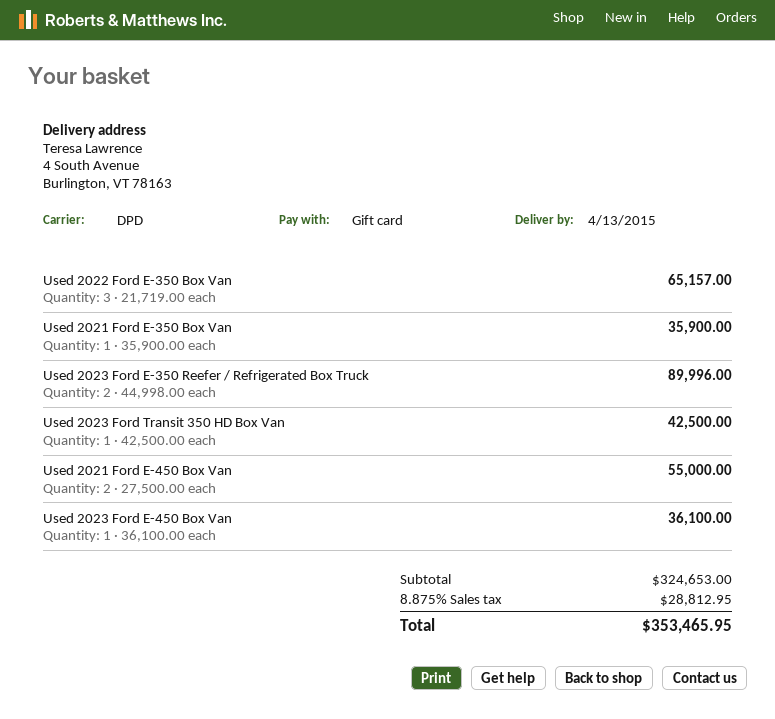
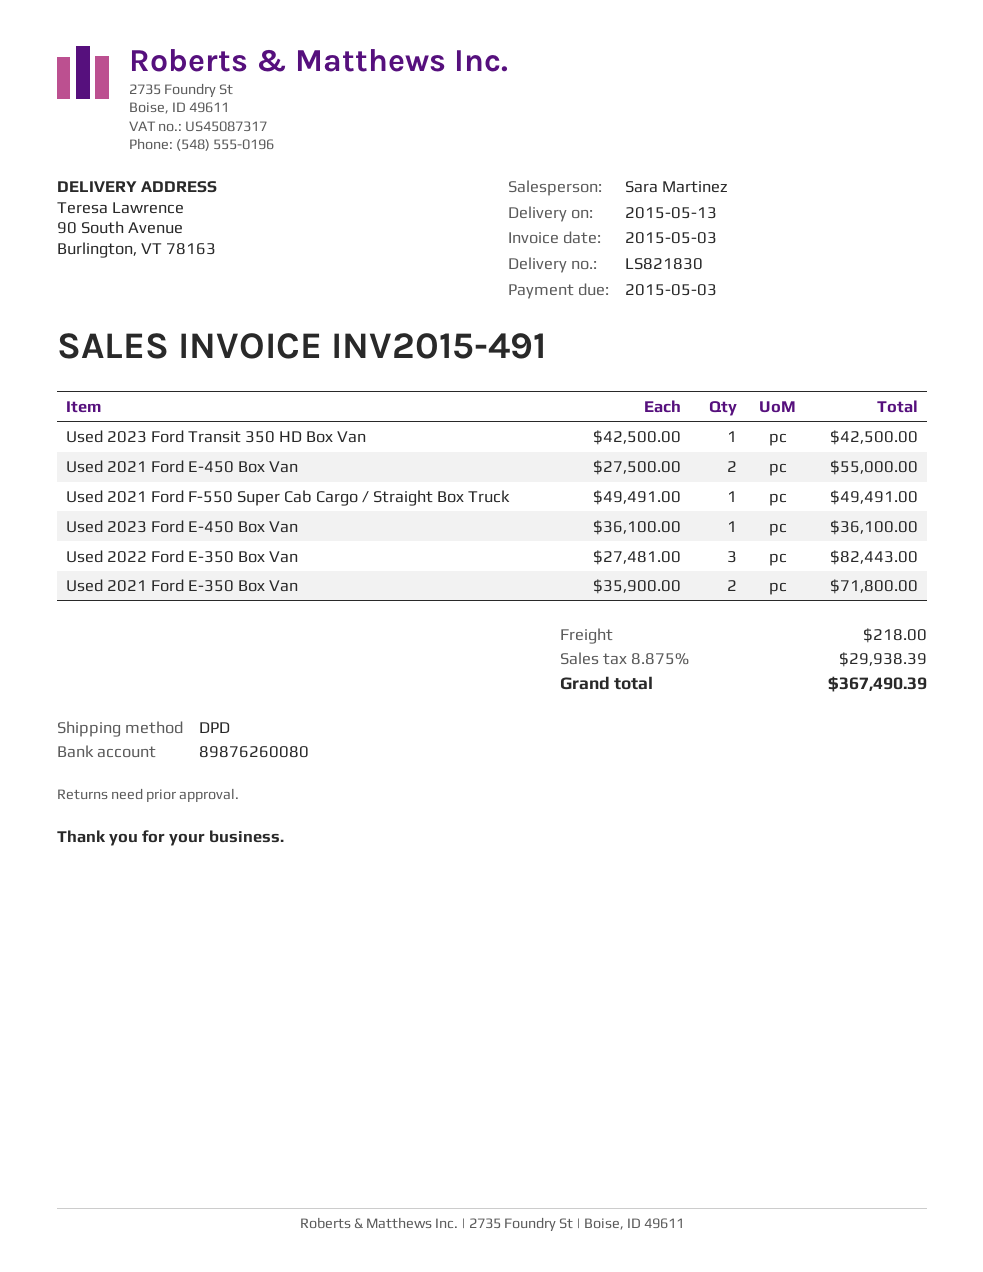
delivery date: 2015-04-13 -> 2015-05-13
ship to: 4 South Avenue, Burlington, VT 78163 -> 90 South Avenue, Burlington, VT 78163
Used 2022 Ford E-350 Box Van: 3 x 21719.00 = 65157.00 -> 3 x 27481.00 = 82443.00
Used 2021 Ford E-350 Box Van: 1 x 35900.00 = 35900.00 -> 2 x 35900.00 = 71800.00
Used 2023 Ford E-350 Reefer / Refrigerated Box Truck: 2 x 44998.00 = 89996.00 -> none
Used 2021 Ford F-550 Super Cab Cargo / Straight Box Truck: none -> 1 x 49491.00 = 49491.00
shipping: none -> 218.00
tax: 8.875% = 28812.95 -> 8.875% = 29938.39
total: 353465.95 -> 367490.39

